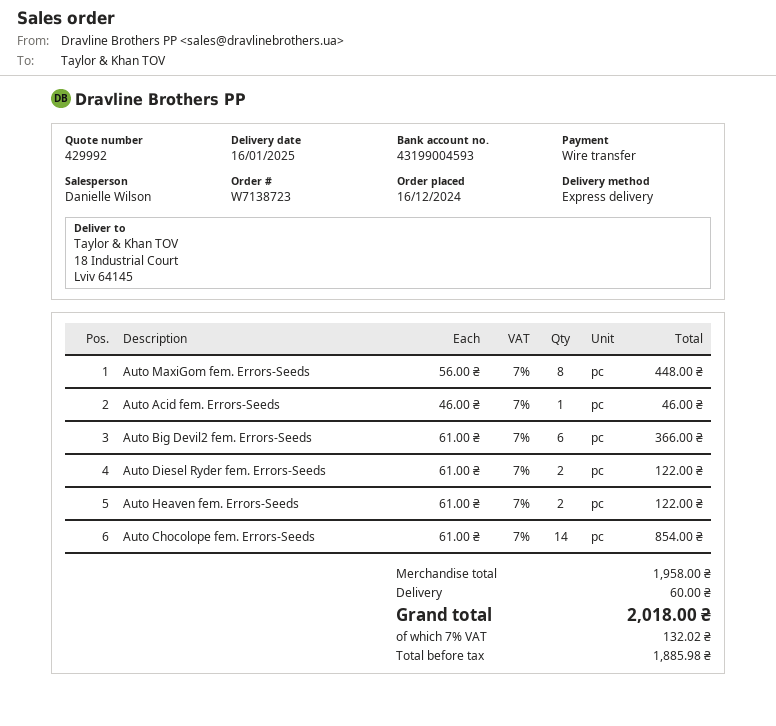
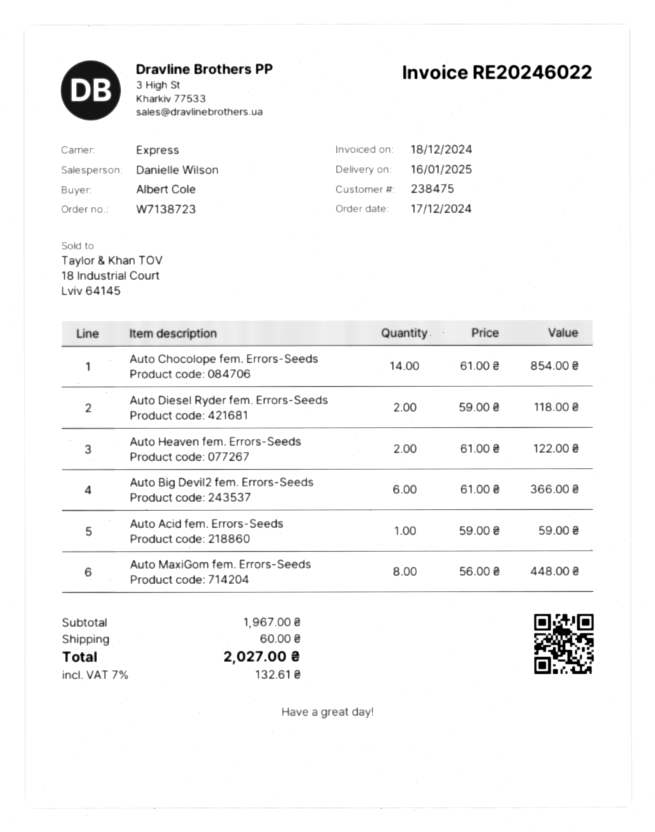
order date: 2024-12-16 -> 2024-12-17
Auto Acid fem. Errors-Seeds: 1 x 46.00 = 46.00 -> 1 x 59.00 = 59.00
Auto Diesel Ryder fem. Errors-Seeds: 2 x 61.00 = 122.00 -> 2 x 59.00 = 118.00
subtotal: 1958.00 -> 1967.00
tax: 7% = 132.02 -> 7% = 132.61
total: 2018.00 -> 2027.00

